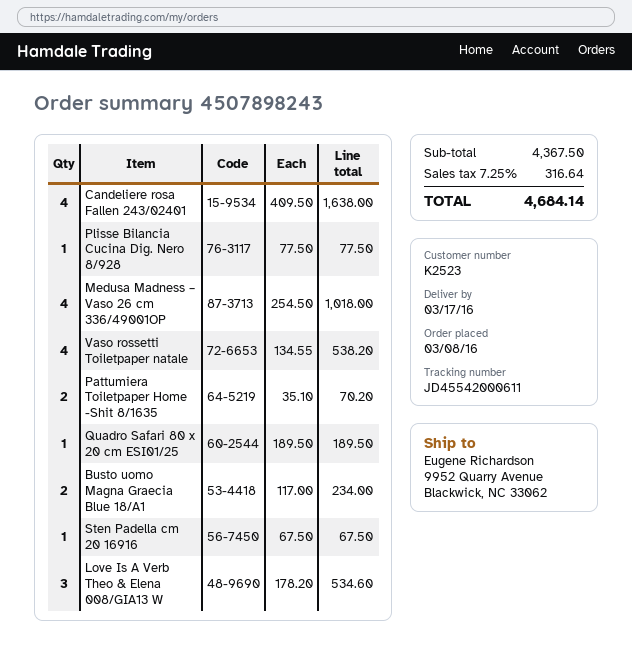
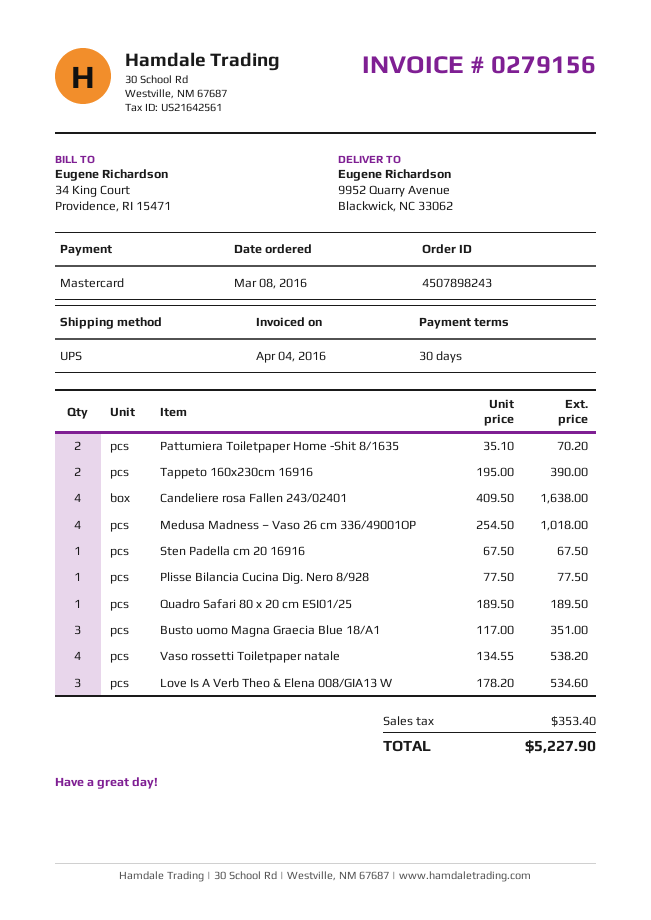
Busto uomo Magna Graecia Blue 18/A1: 2 x 117.00 = 234.00 -> 3 x 117.00 = 351.00
Tappeto 160x230cm 16916: none -> 2 x 195.00 = 390.00
tax: 316.64 -> 353.40
total: 4684.14 -> 5227.90

